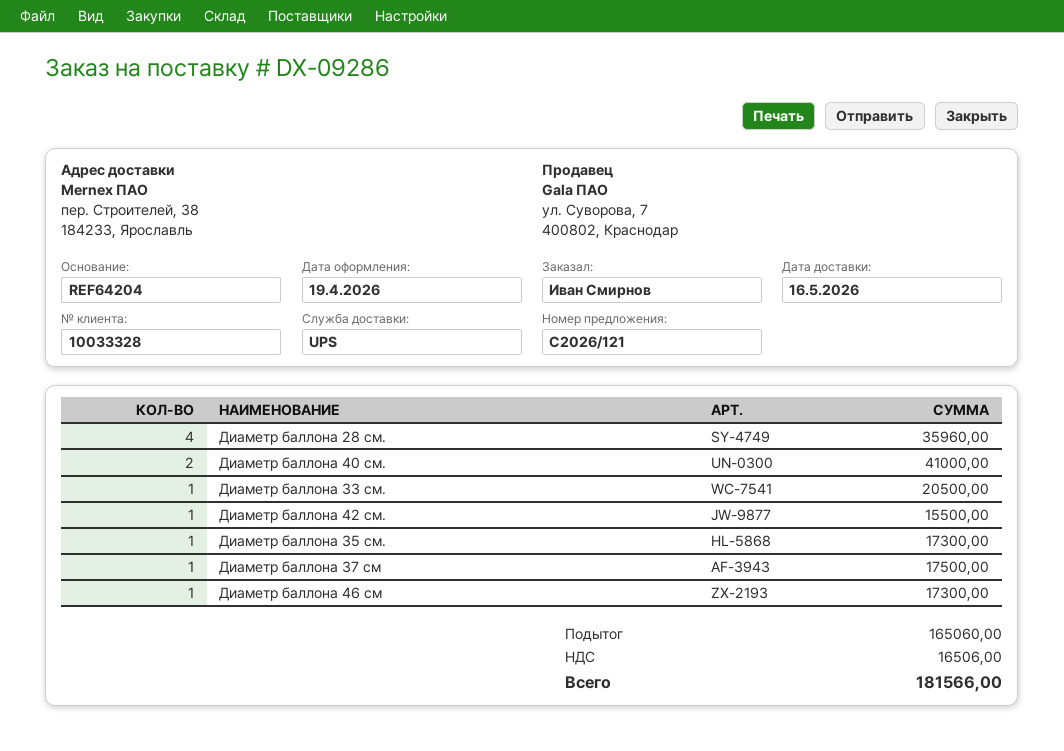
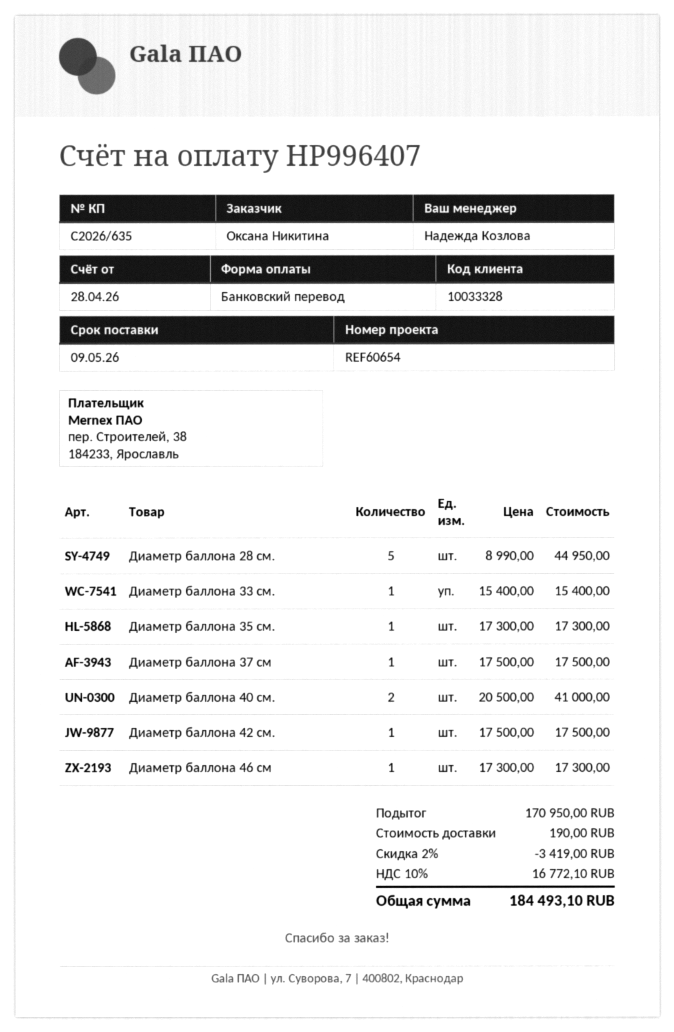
quote number: C2026/121 -> C2026/635
delivery date: 2026-05-16 -> 2026-05-09
reference: REF64204 -> REF60654
ordered by: Иван Смирнов -> Оксана Никитина
Диаметр баллона 28 см.: 4 for 35960.00 -> 5 for 44950.00
Диаметр баллона 33 см.: 1 for 20500.00 -> 1 for 15400.00
Диаметр баллона 42 см.: 1 for 15500.00 -> 1 for 17500.00
subtotal: 165060.00 -> 170950.00
discount: none -> 2% = 3419.00
shipping: none -> 190.00
tax: 16506.00 -> 16772.10
total: 181566.00 -> 184493.10

